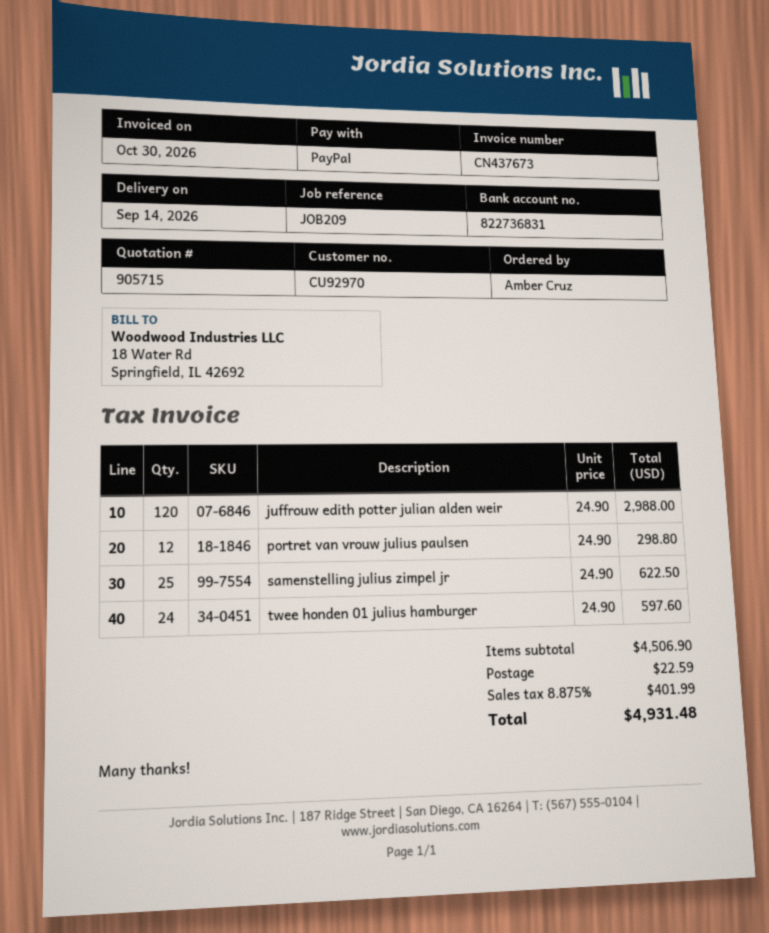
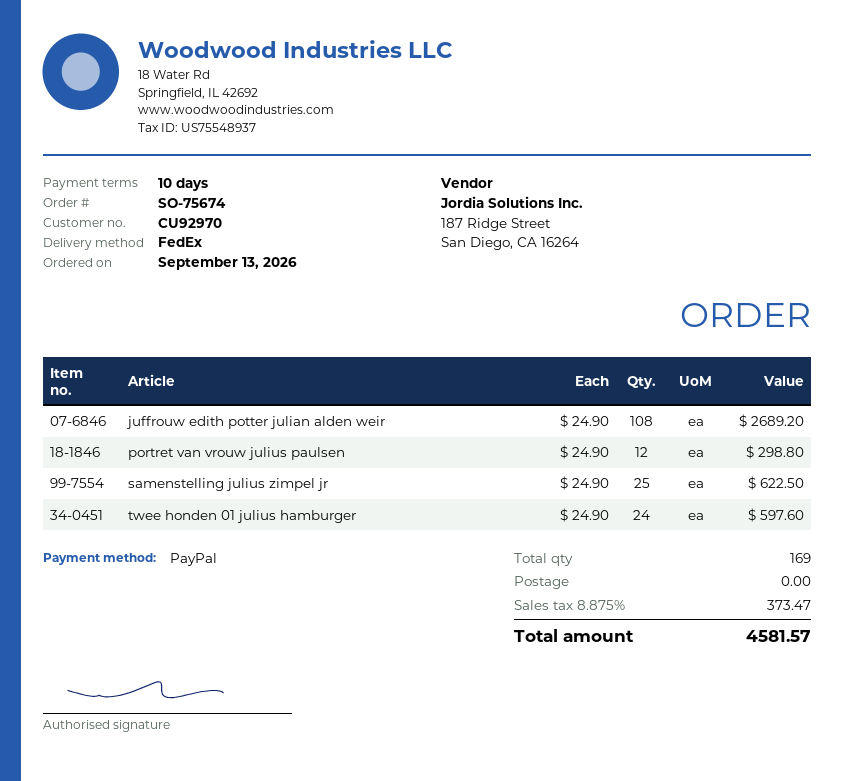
juffrouw edith potter julian alden weir: 120 x 24.90 = 2988.00 -> 108 x 24.90 = 2689.20
shipping: 22.59 -> 0.00
tax: 8.875% = 401.99 -> 8.875% = 373.47
total: 4931.48 -> 4581.57

